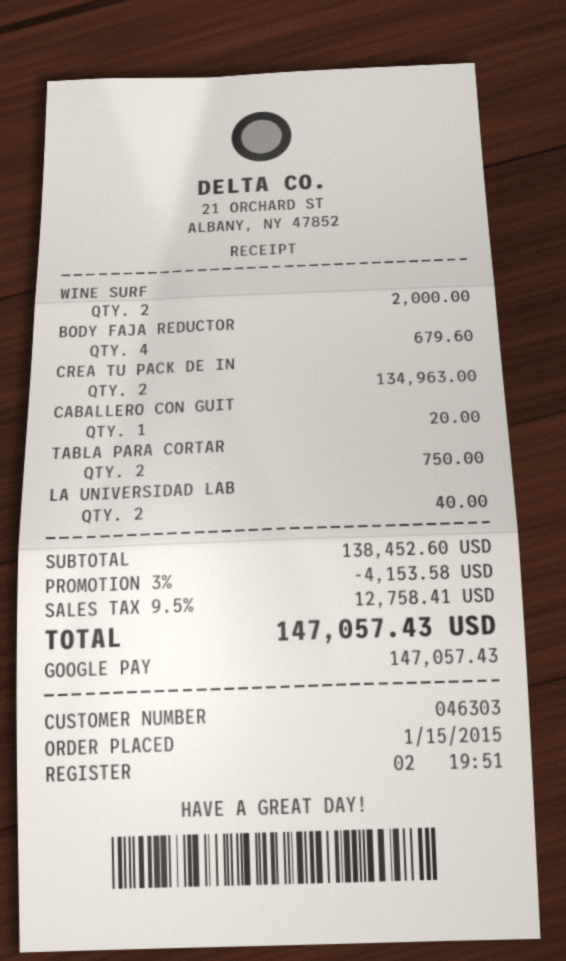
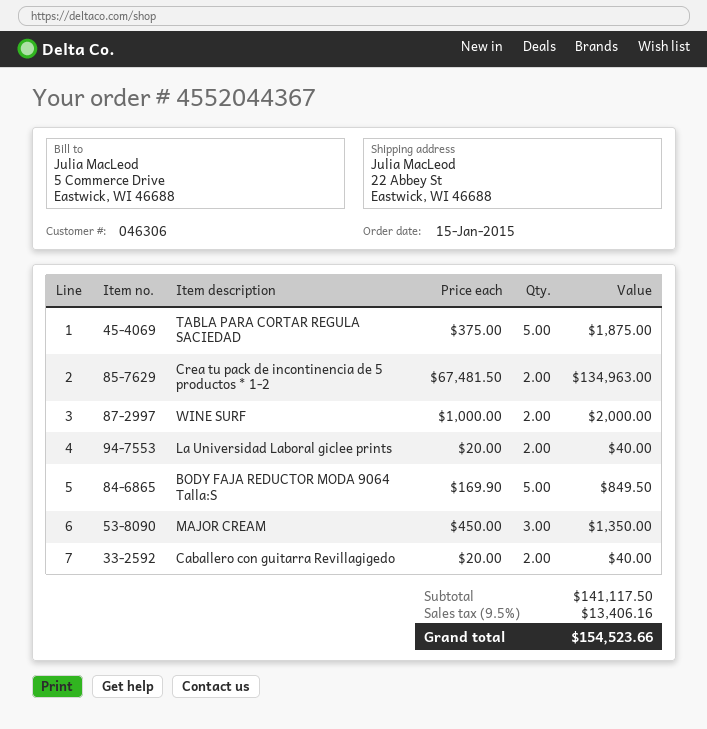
customer number: 046303 -> 046306
BODY FAJA REDUCTOR: 4 for 679.60 -> 5 for 849.50
CABALLERO CON GUIT: 1 for 20.00 -> 2 for 40.00
TABLA PARA CORTAR: 2 for 750.00 -> 5 for 1875.00
MAJOR CREAM: none -> 3 for 1350.00
subtotal: 138452.60 -> 141117.50
discount: 3% = 4153.58 -> none
tax: 9.5% = 12758.41 -> 9.5% = 13406.16
total: 147057.43 -> 154523.66

